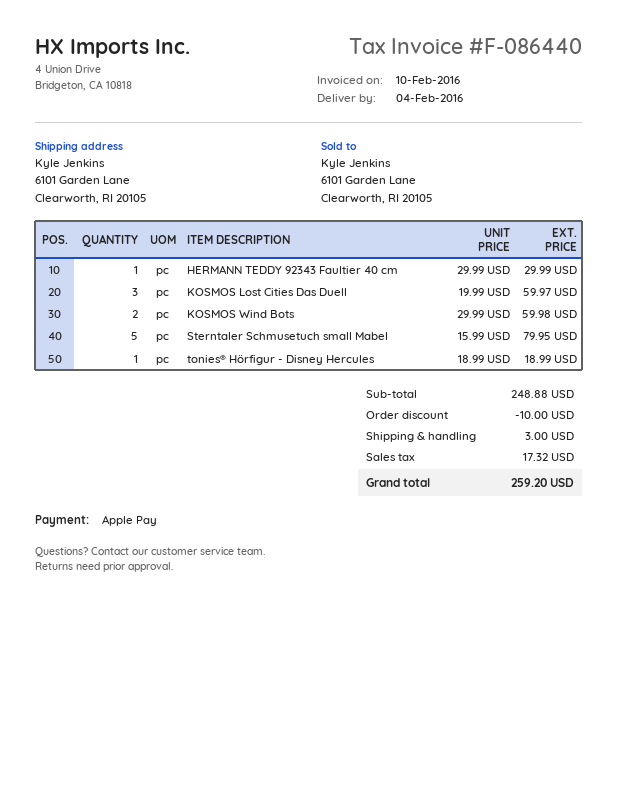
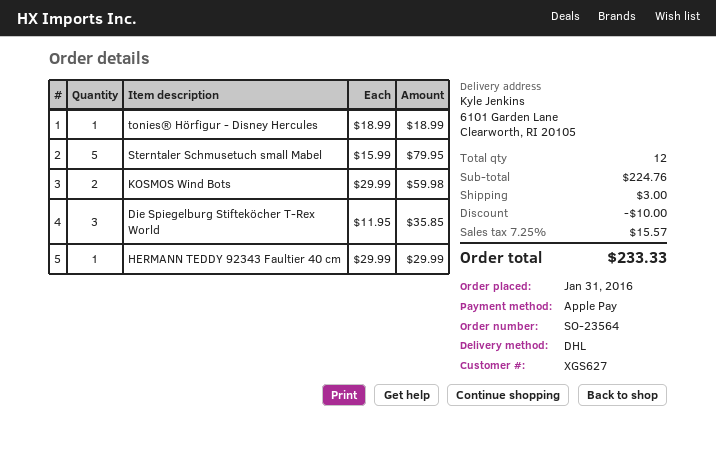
KOSMOS Lost Cities Das Duell: 3 x 19.99 = 59.97 -> none
Die Spiegelburg Stifteköcher T-Rex World: none -> 3 x 11.95 = 35.85
subtotal: 248.88 -> 224.76
tax: 17.32 -> 15.57
total: 259.20 -> 233.33

